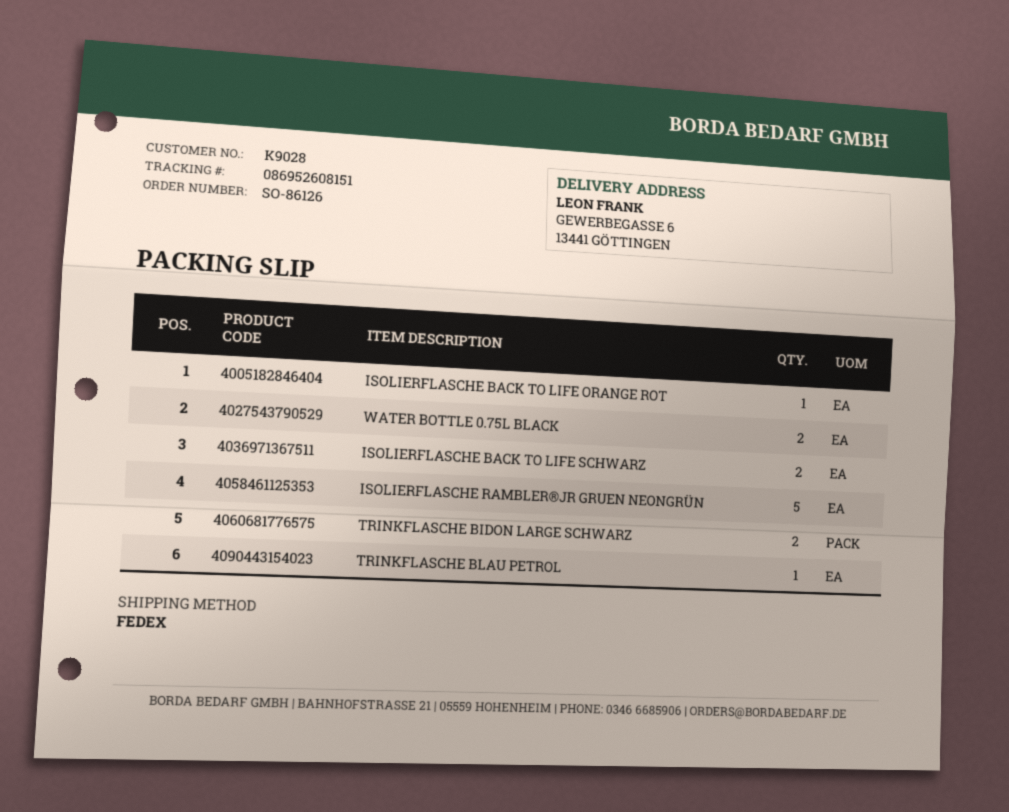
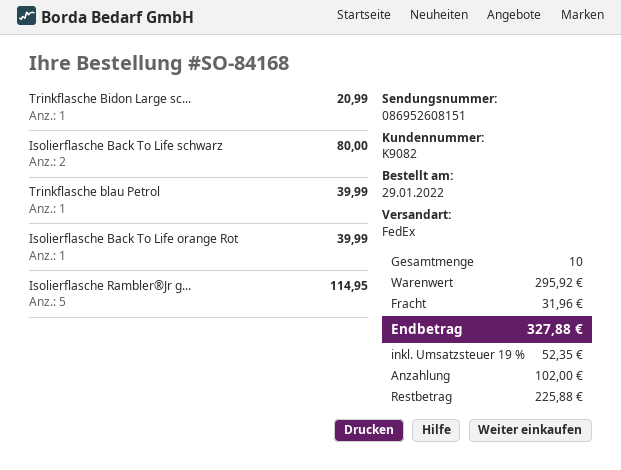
order number: SO-86126 -> SO-84168
customer number: K9028 -> K9082
WATER BOTTLE 0.75L BLACK: 2 -> none
TRINKFLASCHE BIDON LARGE SCHWARZ: 2 -> 1

